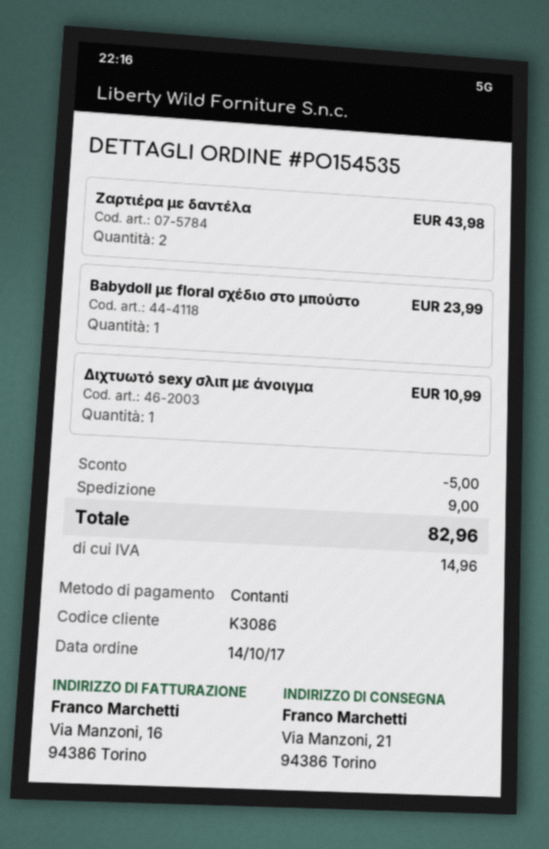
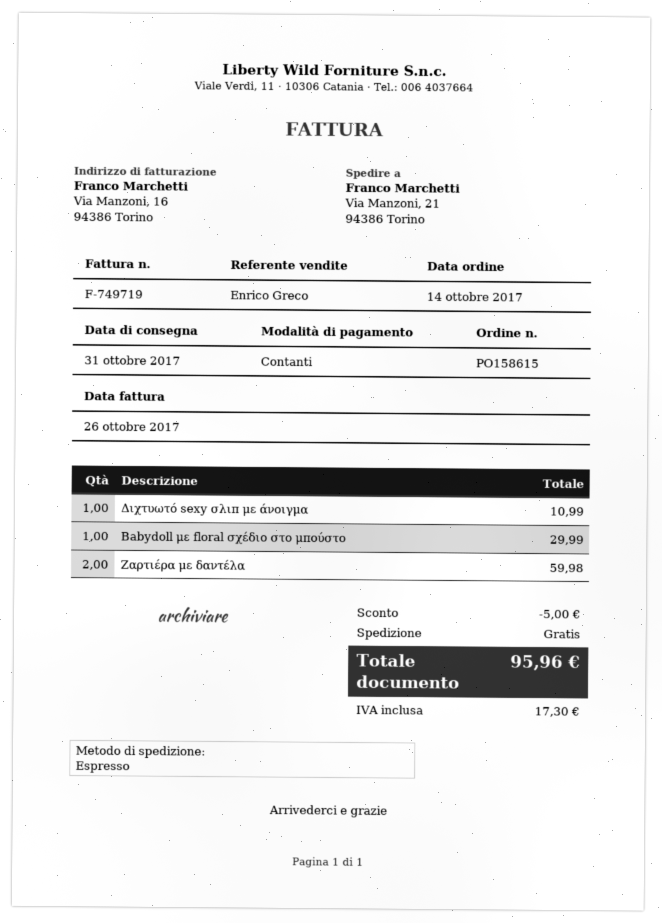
order number: PO154535 -> PO158615
Ζαρτιέρα με δαντέλα: 2 for 43.98 -> 2 for 59.98
Babydoll με floral σχέδιο στο μπούστο: 1 for 23.99 -> 1 for 29.99
shipping: 9.00 -> 0.00
tax: 14.96 -> 17.30
total: 82.96 -> 95.96

